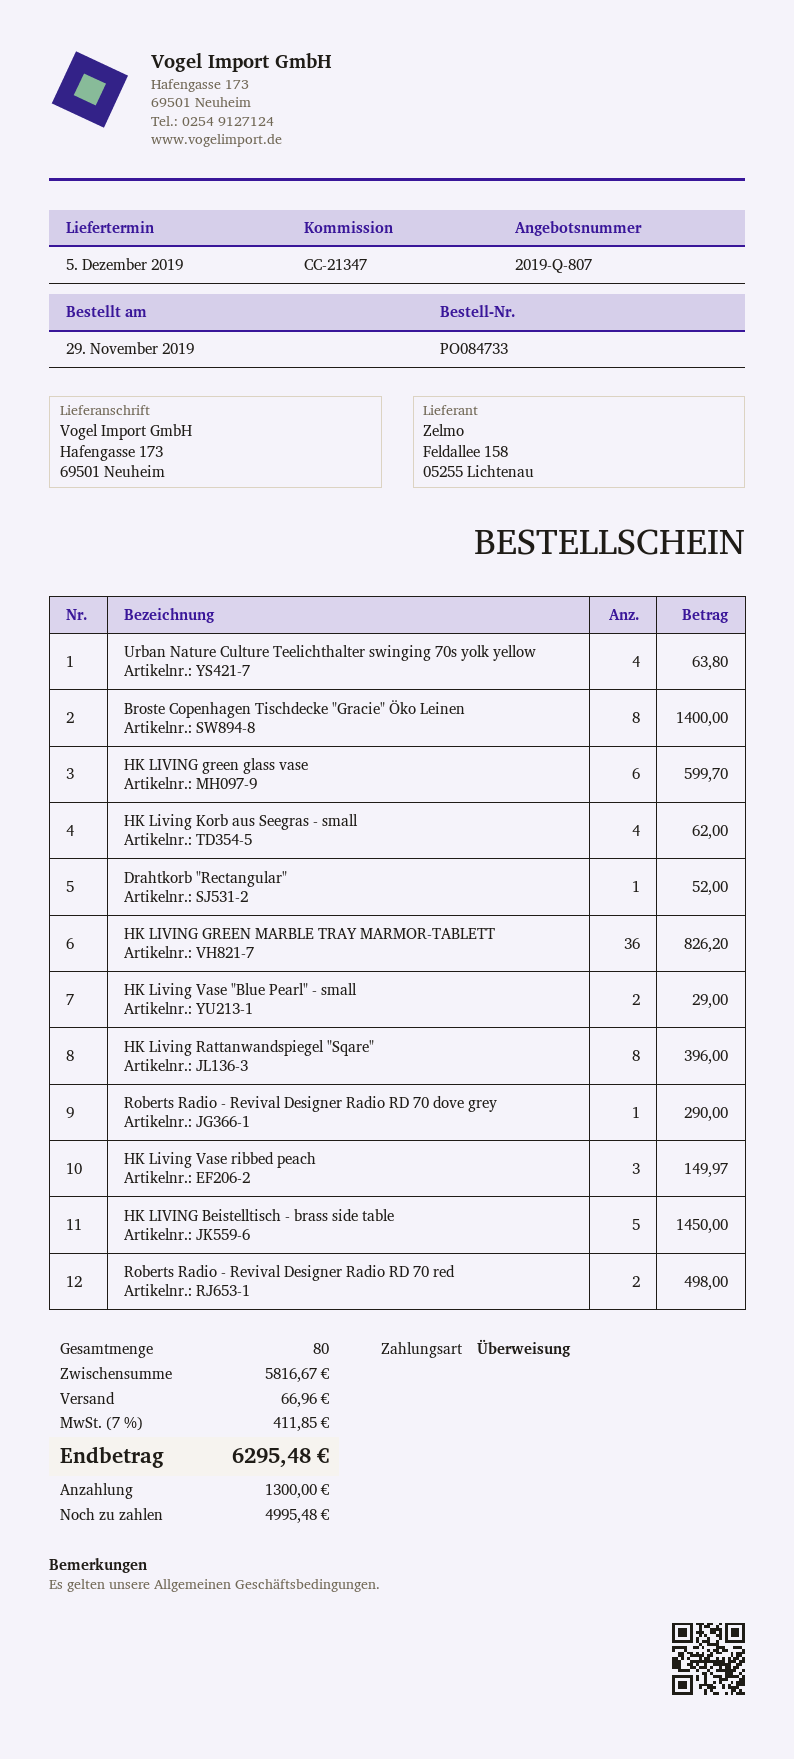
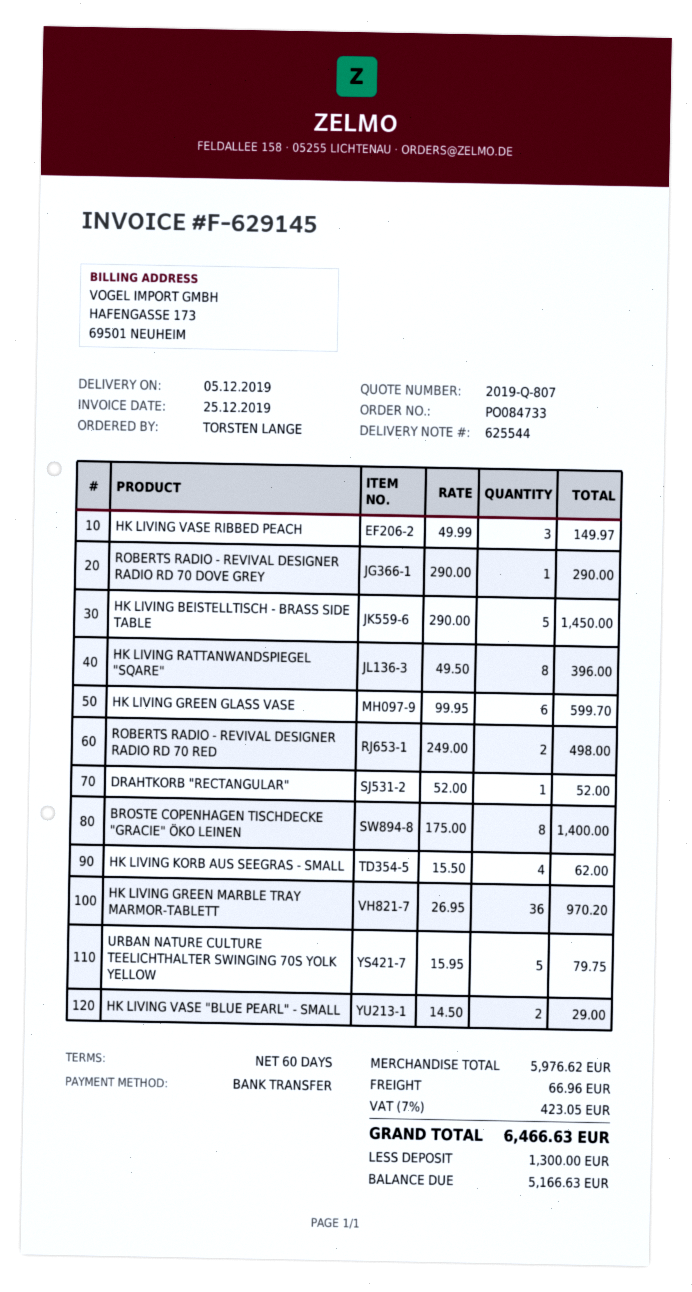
Urban Nature Culture Teelichthalter swinging 70s yolk yellow: 4 for 63.80 -> 5 for 79.75
HK LIVING GREEN MARBLE TRAY MARMOR-TABLETT: 36 for 826.20 -> 36 for 970.20
subtotal: 5816.67 -> 5976.62
tax: 7% = 411.85 -> 7% = 423.05
total: 6295.48 -> 6466.63
balance: 4995.48 -> 5166.63

